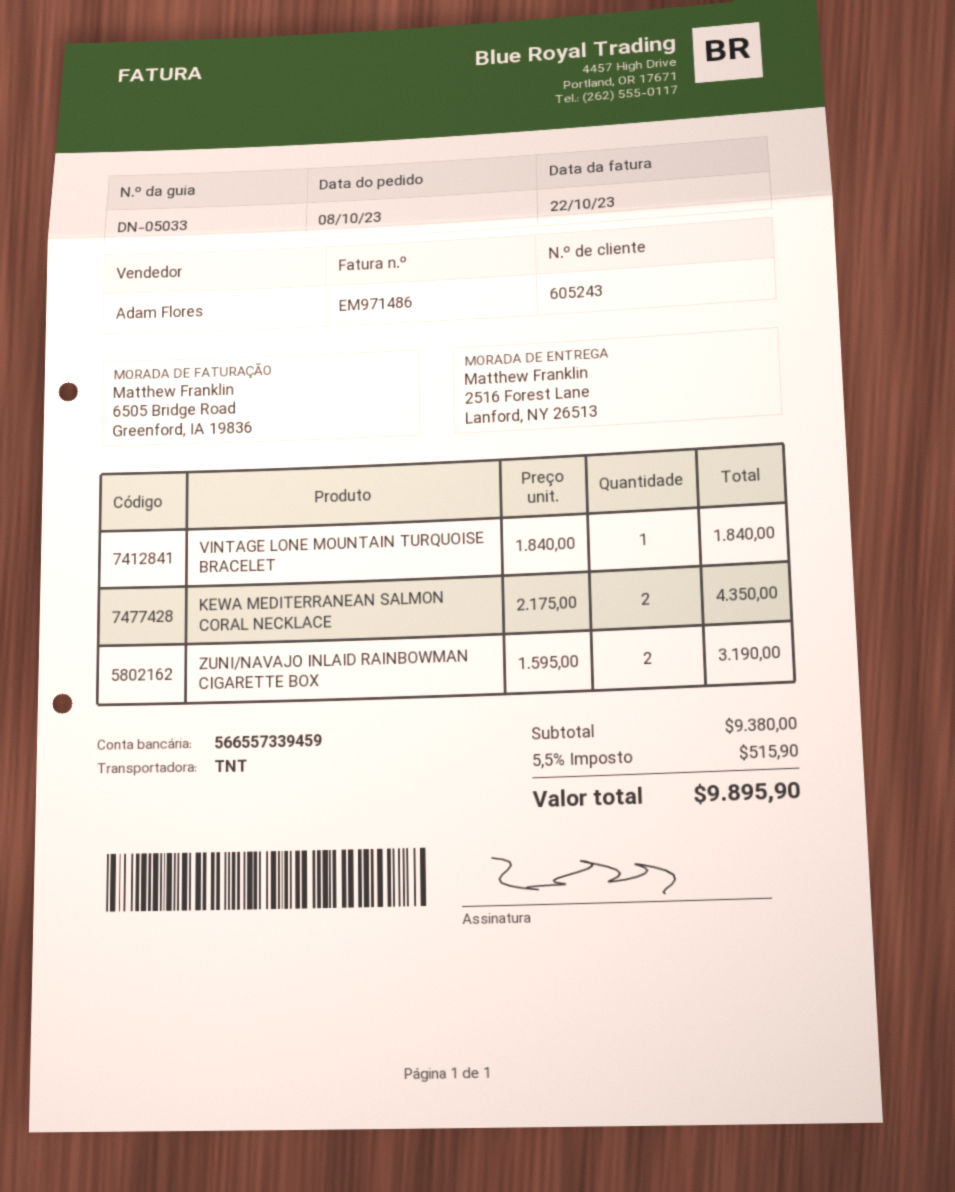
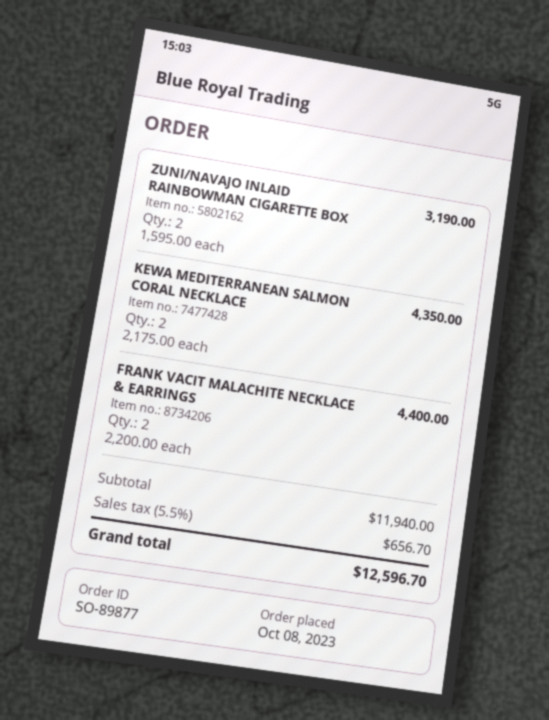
VINTAGE LONE MOUNTAIN TURQUOISE BRACELET: 1 x 1840.00 = 1840.00 -> none
FRANK VACIT MALACHITE NECKLACE & EARRINGS: none -> 2 x 2200.00 = 4400.00
subtotal: 9380.00 -> 11940.00
tax: 5.5% = 515.90 -> 5.5% = 656.70
total: 9895.90 -> 12596.70

